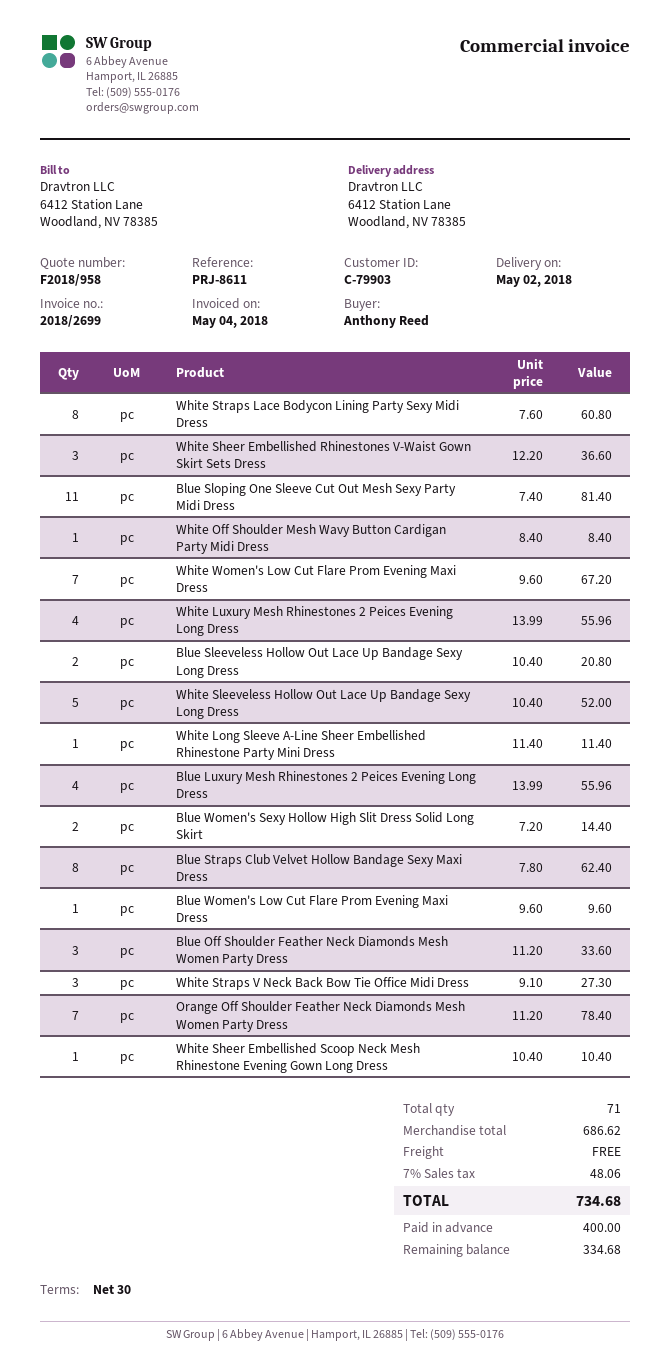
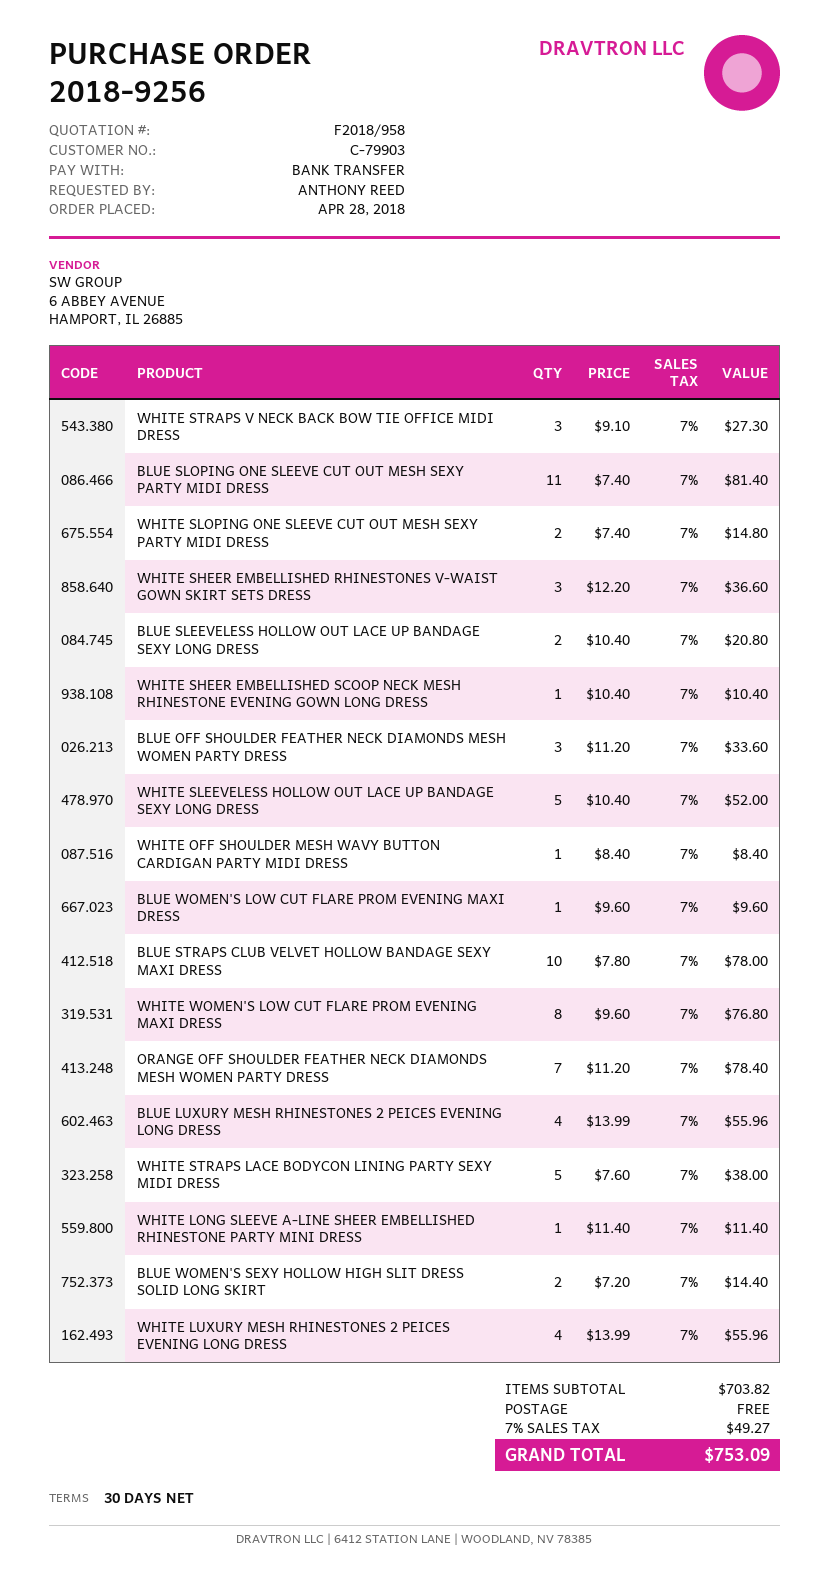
White Straps Lace Bodycon Lining Party Sexy Midi Dress: 8 x 7.60 = 60.80 -> 5 x 7.60 = 38.00
White Women's Low Cut Flare Prom Evening Maxi Dress: 7 x 9.60 = 67.20 -> 8 x 9.60 = 76.80
Blue Straps Club Velvet Hollow Bandage Sexy Maxi Dress: 8 x 7.80 = 62.40 -> 10 x 7.80 = 78.00
WHITE SLOPING ONE SLEEVE CUT OUT MESH SEXY PARTY MIDI DRESS: none -> 2 x 7.40 = 14.80
subtotal: 686.62 -> 703.82
tax: 7% = 48.06 -> 7% = 49.27
total: 734.68 -> 753.09

